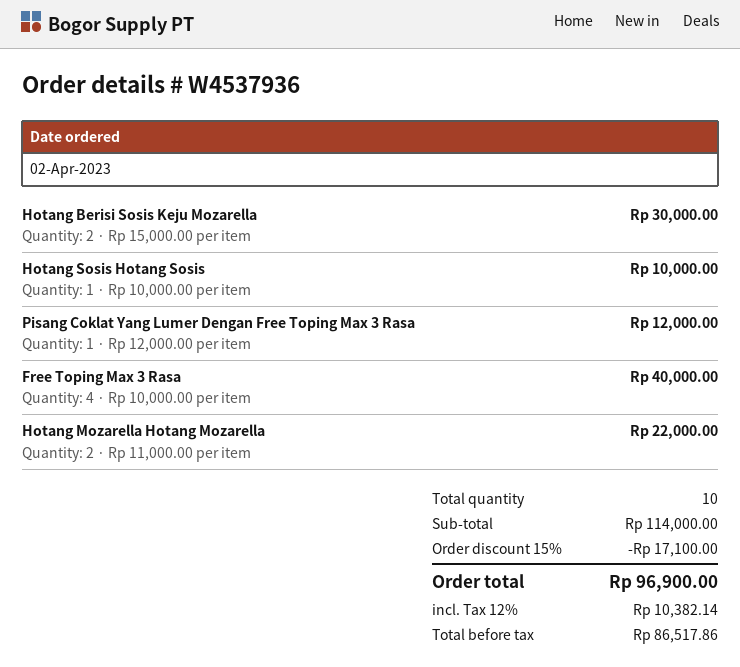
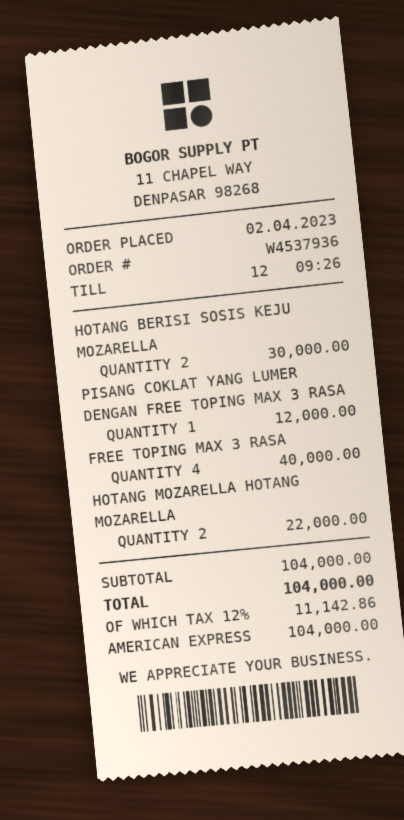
Hotang Sosis Hotang Sosis: 1 for 10000.00 -> none
subtotal: 114000.00 -> 104000.00
discount: 15% = 17100.00 -> none
tax: 12% = 10382.14 -> 12% = 11142.86
total: 96900.00 -> 104000.00

